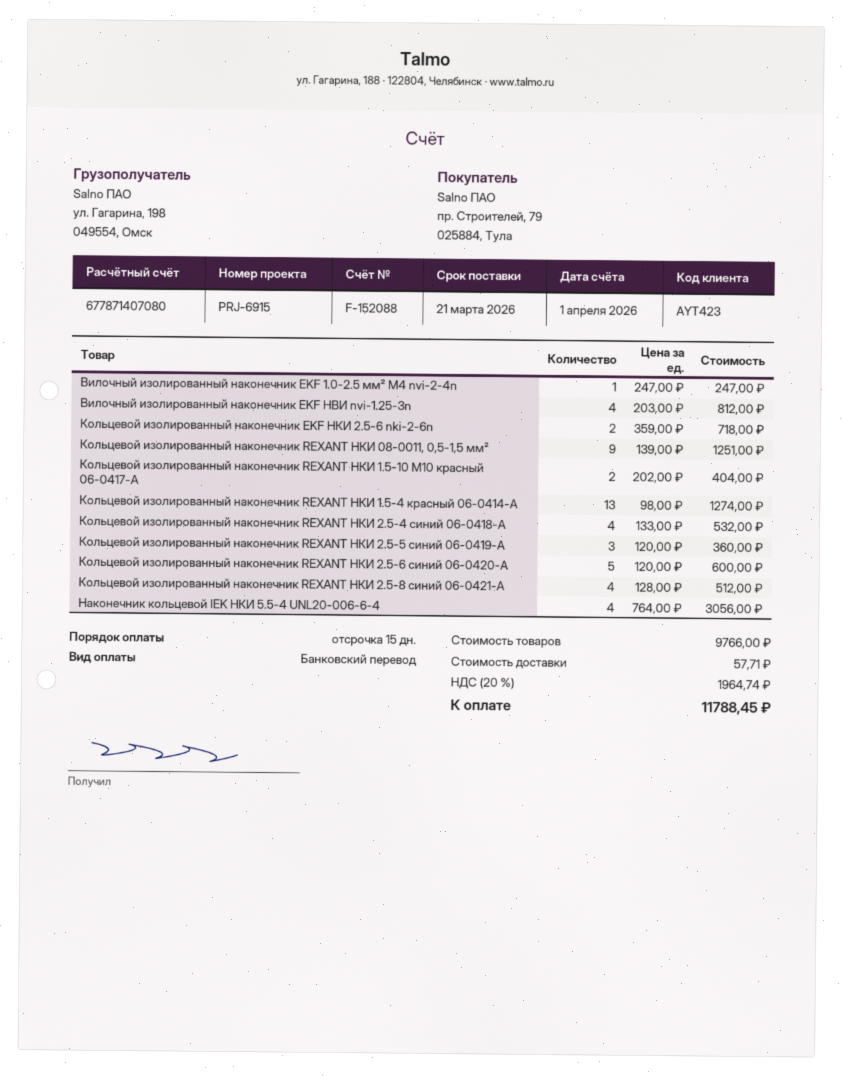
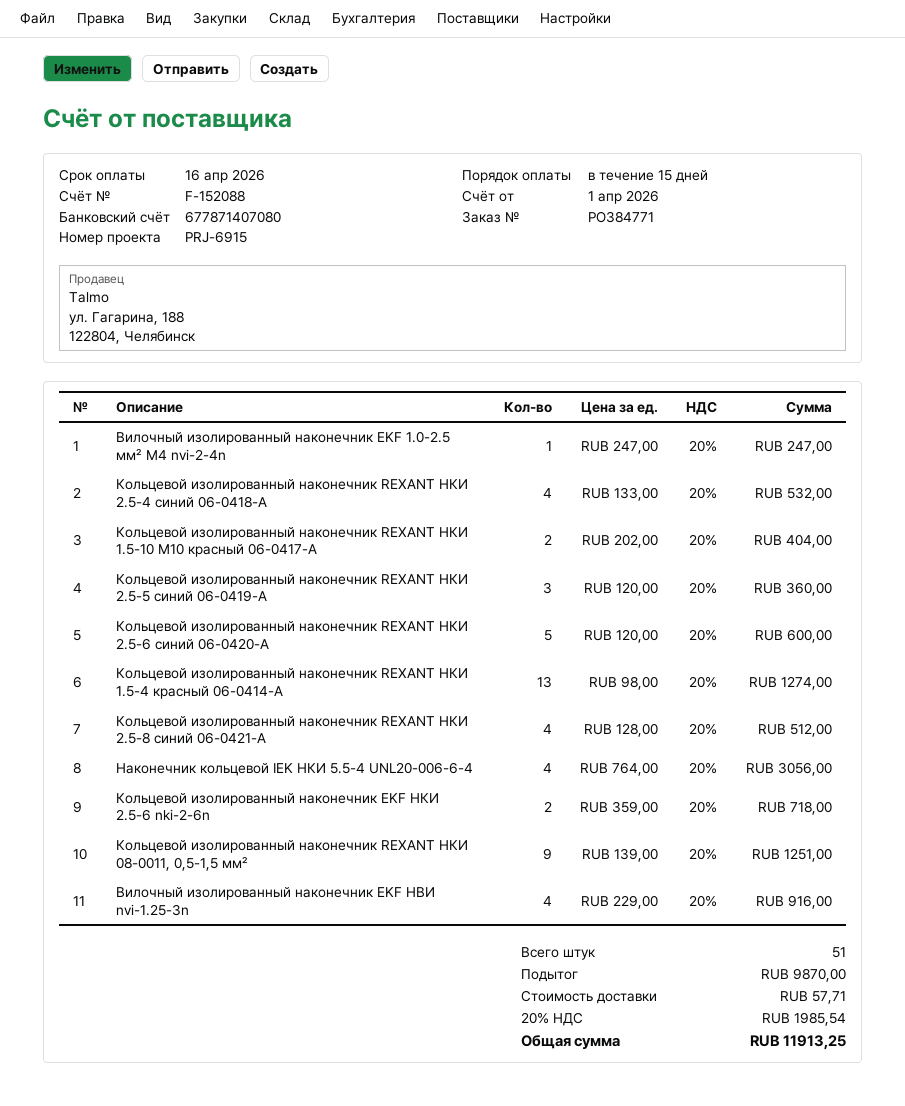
Вилочный изолированный наконечник EKF НВИ nvi-1.25-3n: 4 x 203.00 = 812.00 -> 4 x 229.00 = 916.00
subtotal: 9766.00 -> 9870.00
tax: 20% = 1964.74 -> 20% = 1985.54
total: 11788.45 -> 11913.25

